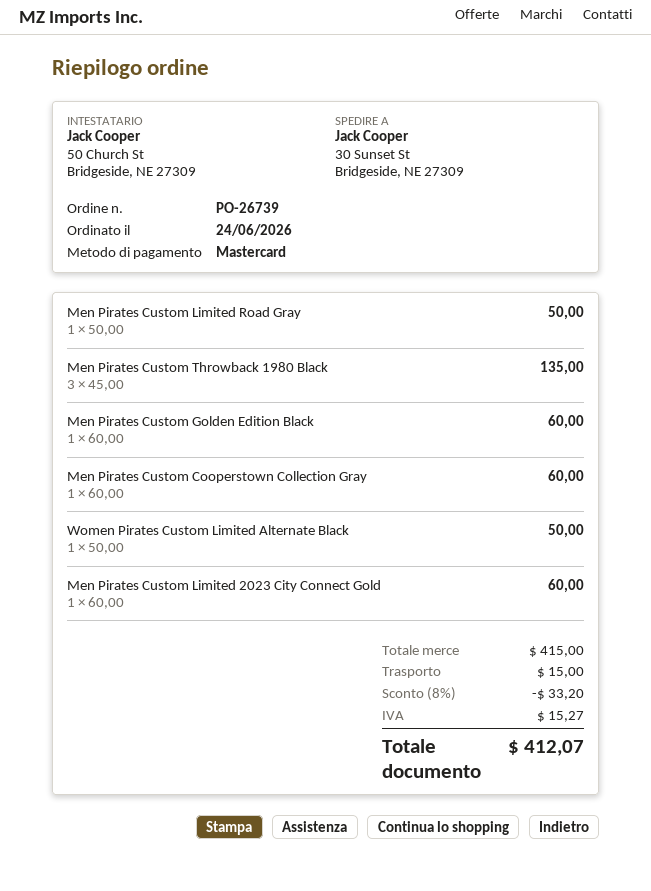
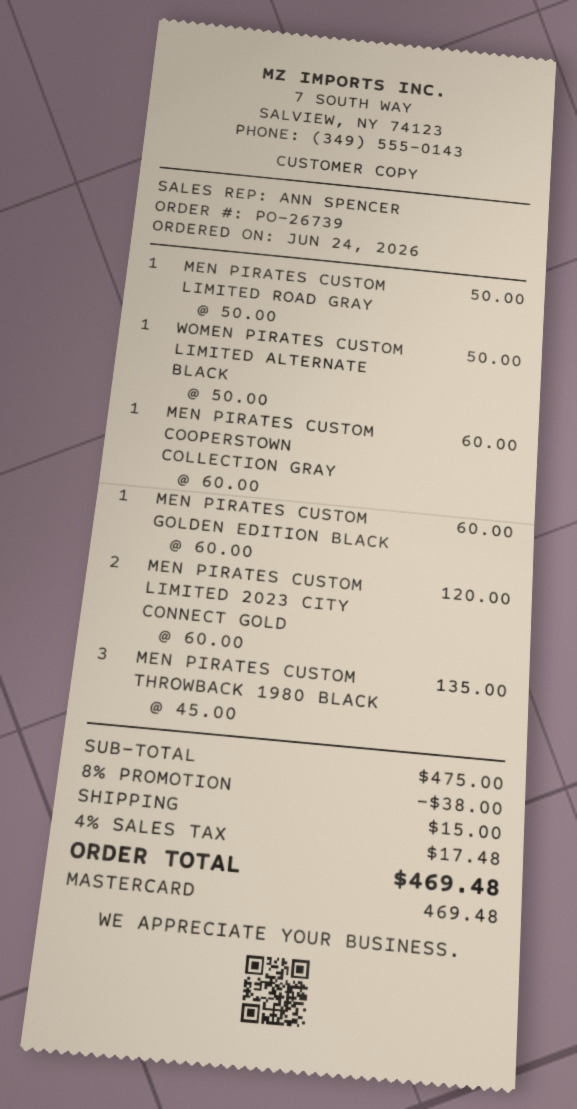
Men Pirates Custom Limited 2023 City Connect Gold: 1 x 60.00 = 60.00 -> 2 x 60.00 = 120.00
subtotal: 415.00 -> 475.00
discount: 8% = 33.20 -> 8% = 38.00
tax: 15.27 -> 17.48
total: 412.07 -> 469.48

